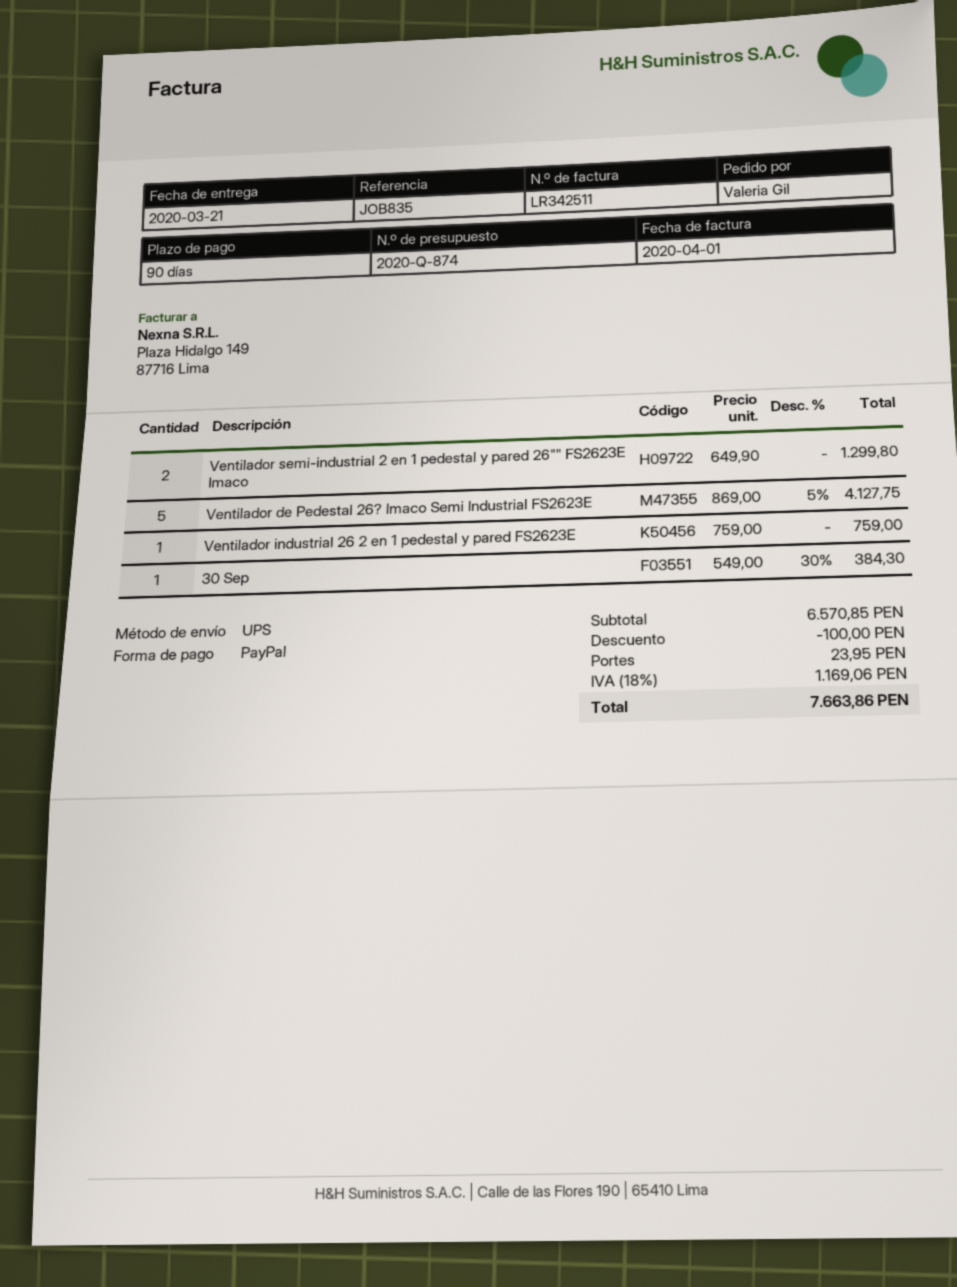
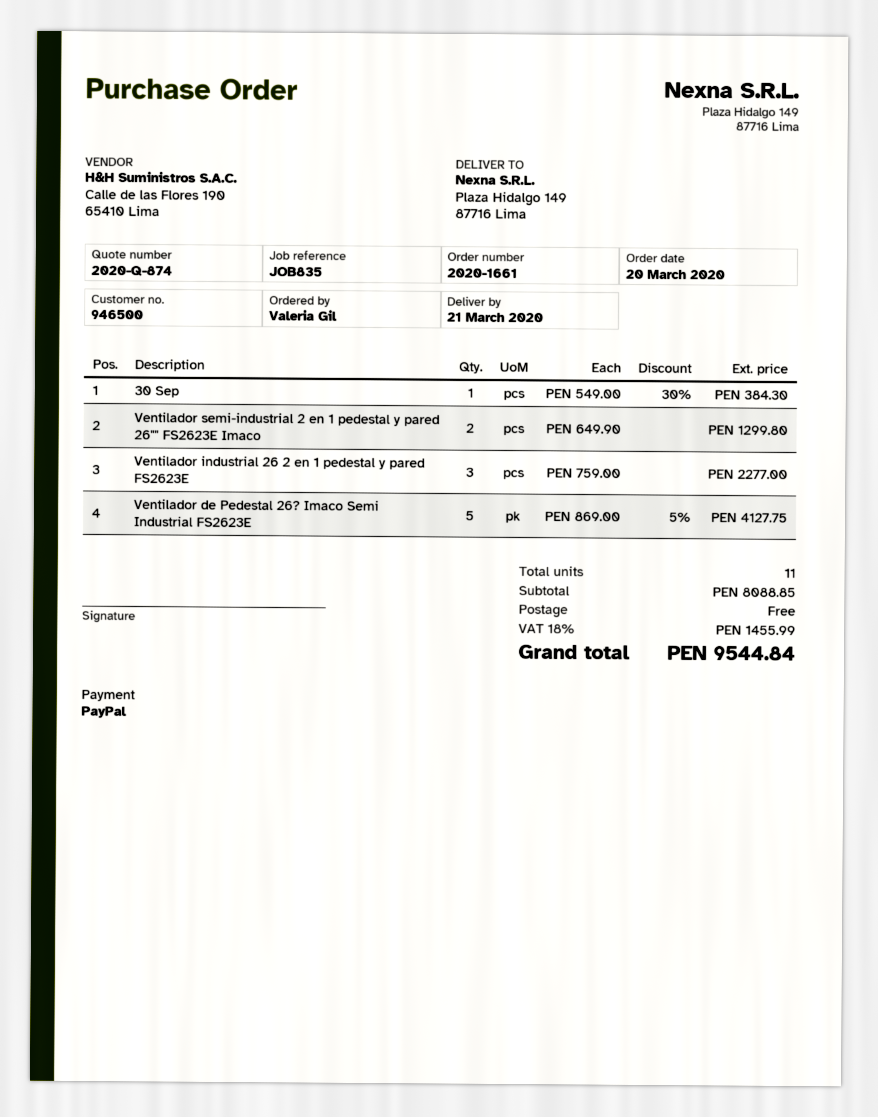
Ventilador industrial 26 2 en 1 pedestal y pared FS2623E: 1 x 759.00 = 759.00 -> 3 x 759.00 = 2277.00
subtotal: 6570.85 -> 8088.85
discount: 100.00 -> none
shipping: 23.95 -> 0.00
tax: 18% = 1169.06 -> 18% = 1455.99
total: 7663.86 -> 9544.84

